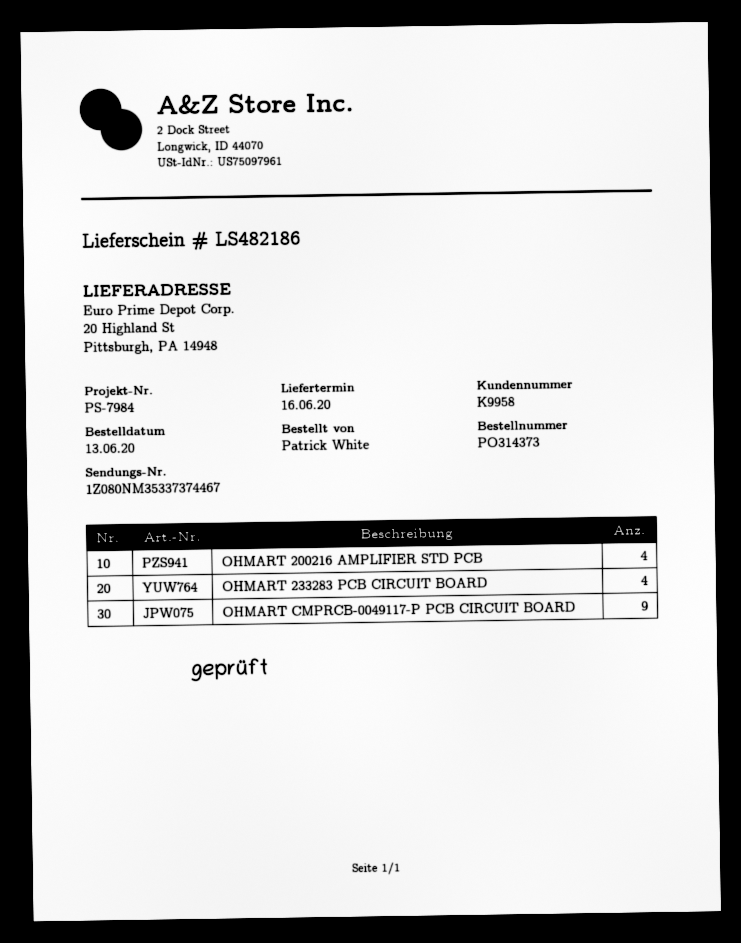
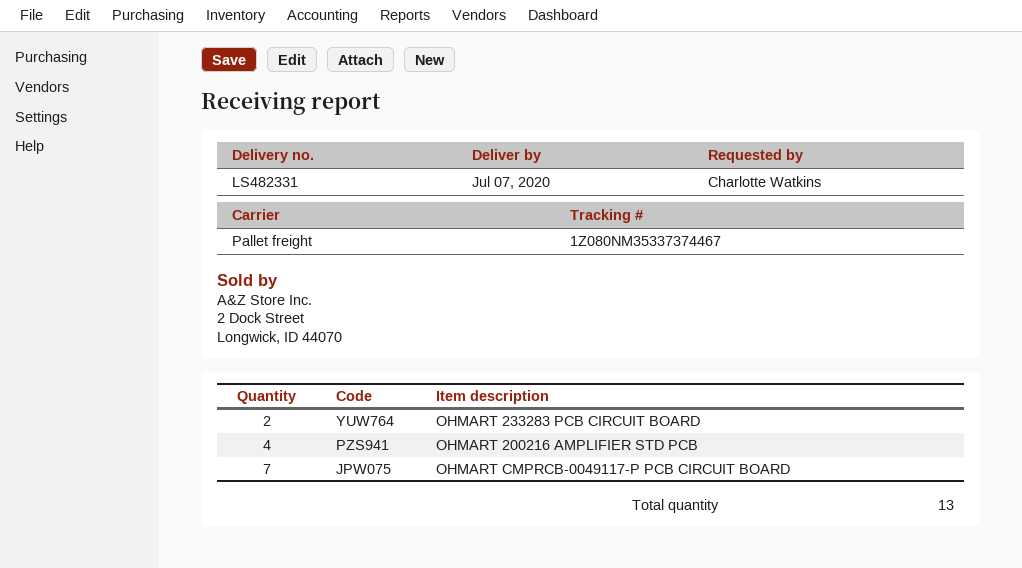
delivery note number: LS482186 -> LS482331
delivery date: 2020-06-16 -> 2020-07-07
ordered by: Patrick White -> Charlotte Watkins
OHMART 233283 PCB CIRCUIT BOARD: 4 -> 2
OHMART CMPRCB-0049117-P PCB CIRCUIT BOARD: 9 -> 7

